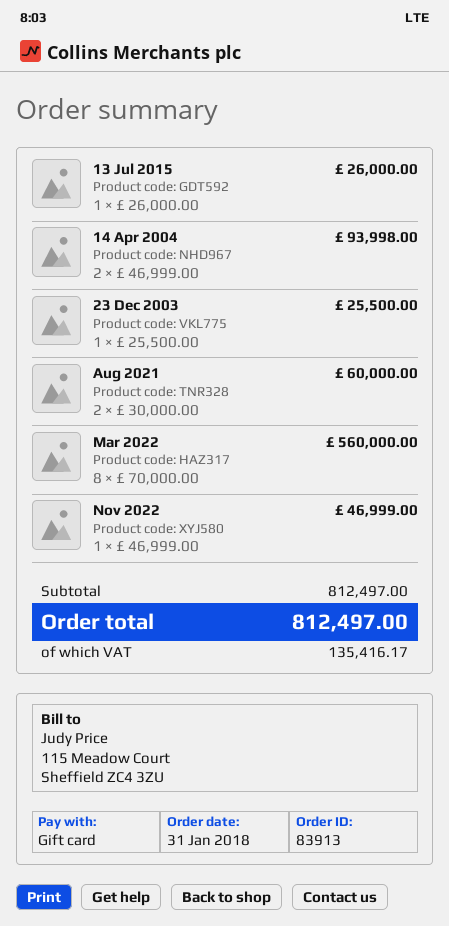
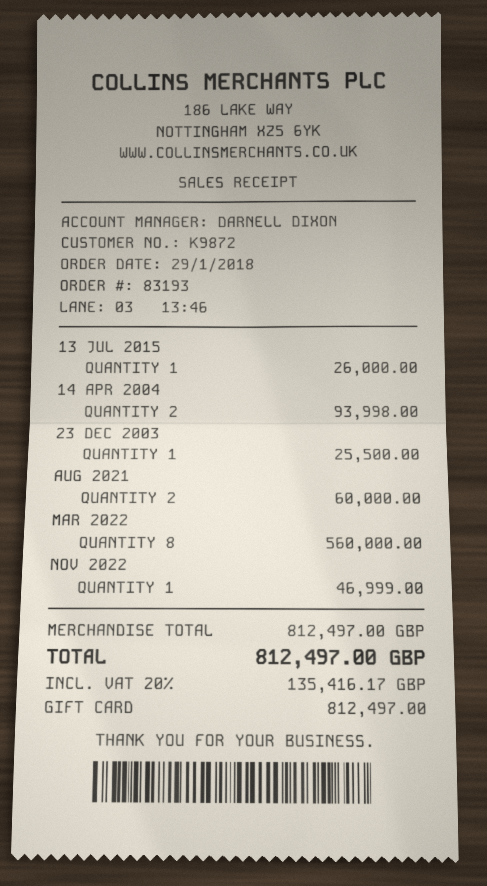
order number: 83913 -> 83193
order date: 2018-01-31 -> 2018-01-29

